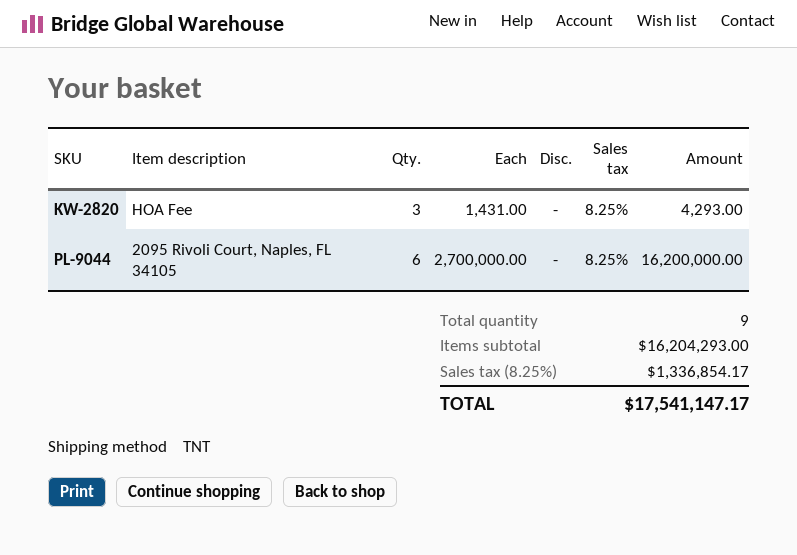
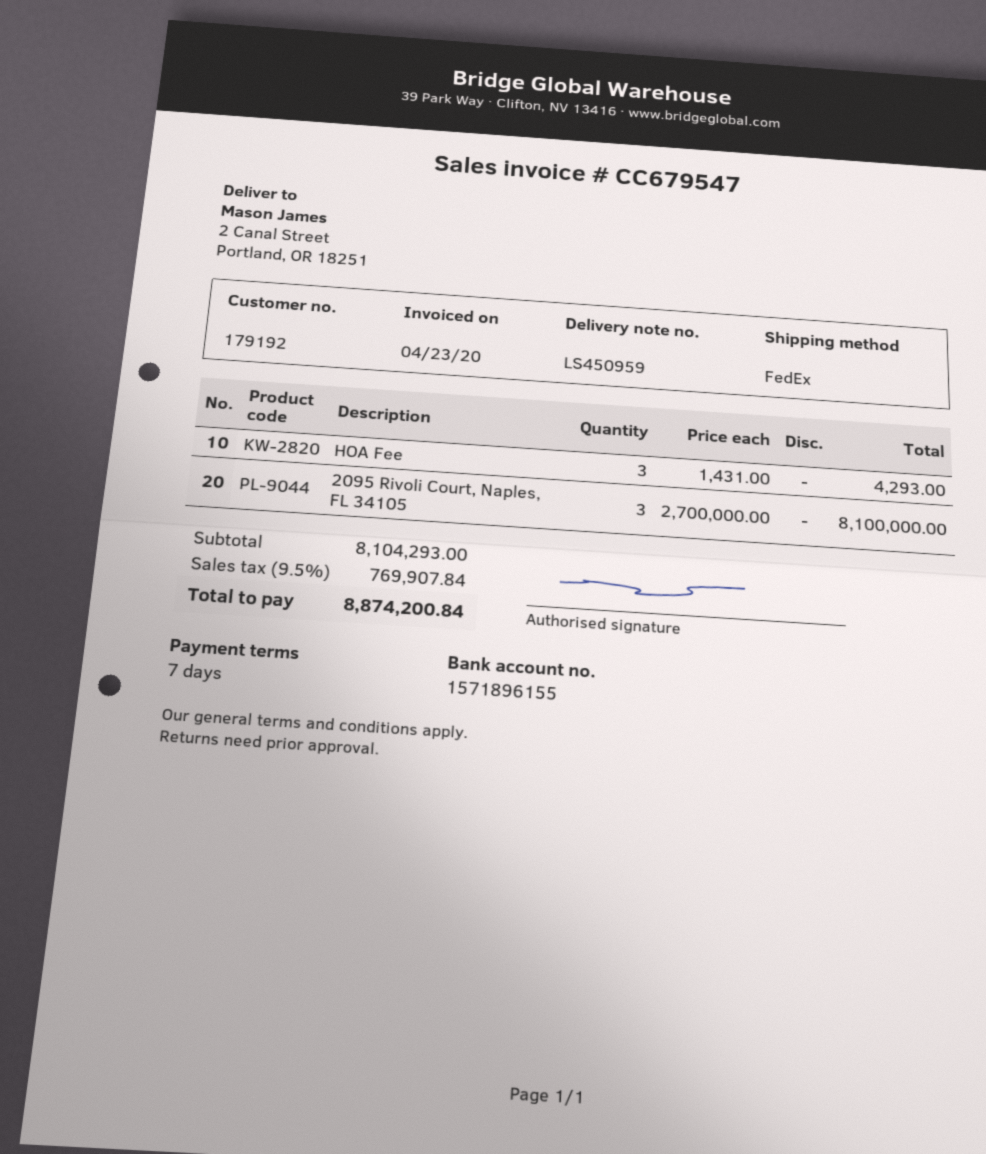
shipping method: TNT -> FedEx
2095 Rivoli Court, Naples, FL 34105: 6 x 2700000.00 = 16200000.00 -> 3 x 2700000.00 = 8100000.00
subtotal: 16204293.00 -> 8104293.00
tax: 8.25% = 1336854.17 -> 9.5% = 769907.84
total: 17541147.17 -> 8874200.84

